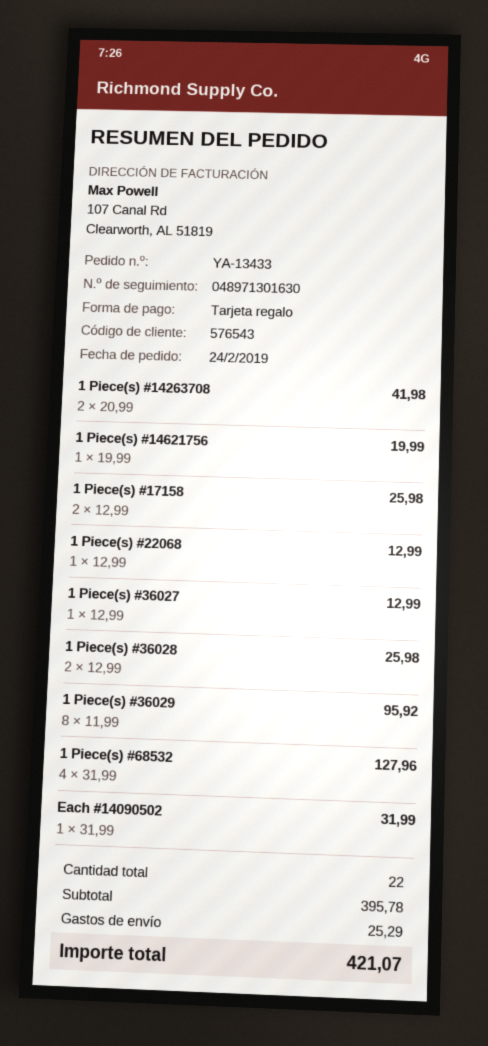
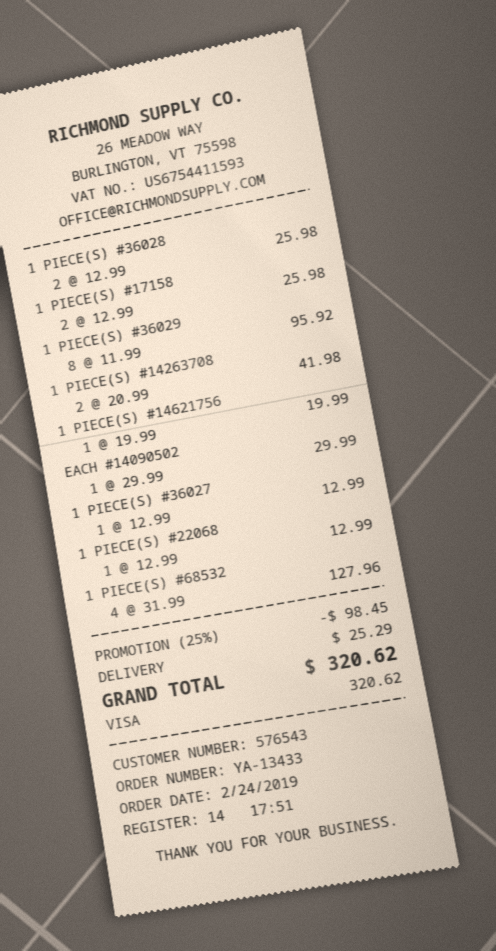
payment method: gift card -> Visa
Each #14090502: 1 x 31.99 = 31.99 -> 1 x 29.99 = 29.99
discount: none -> 25% = 98.45
total: 421.07 -> 320.62

